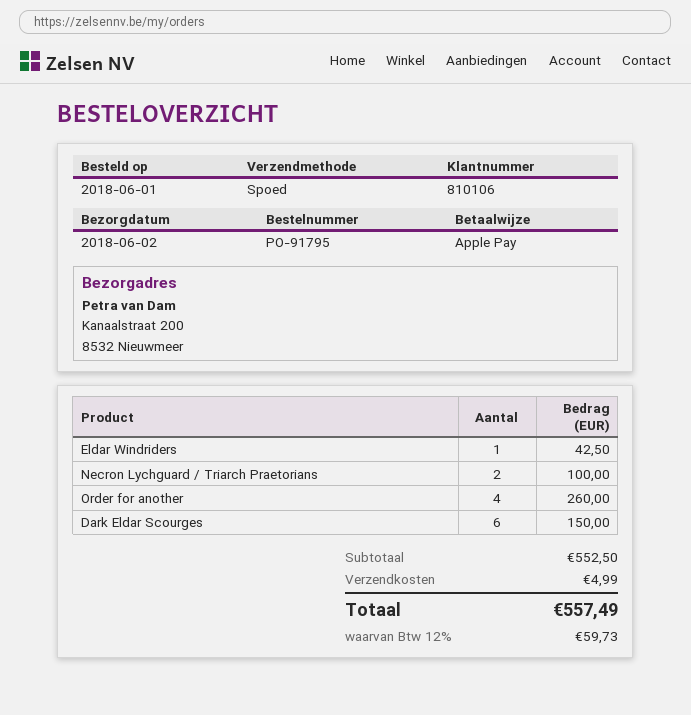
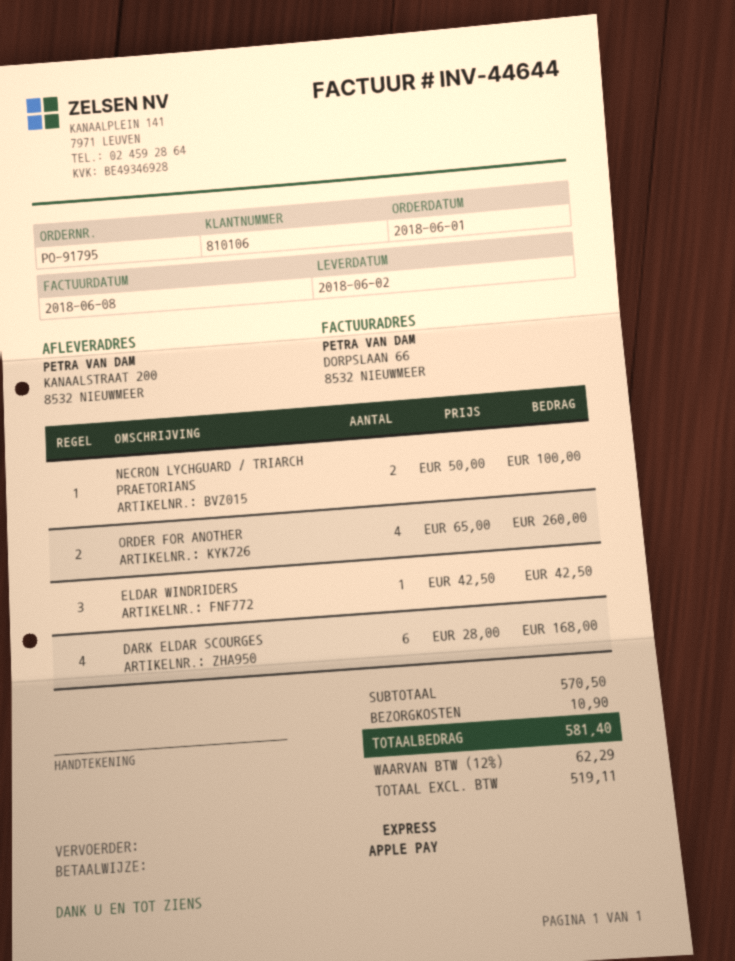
Dark Eldar Scourges: 6 for 150.00 -> 6 for 168.00
subtotal: 552.50 -> 570.50
shipping: 4.99 -> 10.90
tax: 12% = 59.73 -> 12% = 62.29
total: 557.49 -> 581.40

